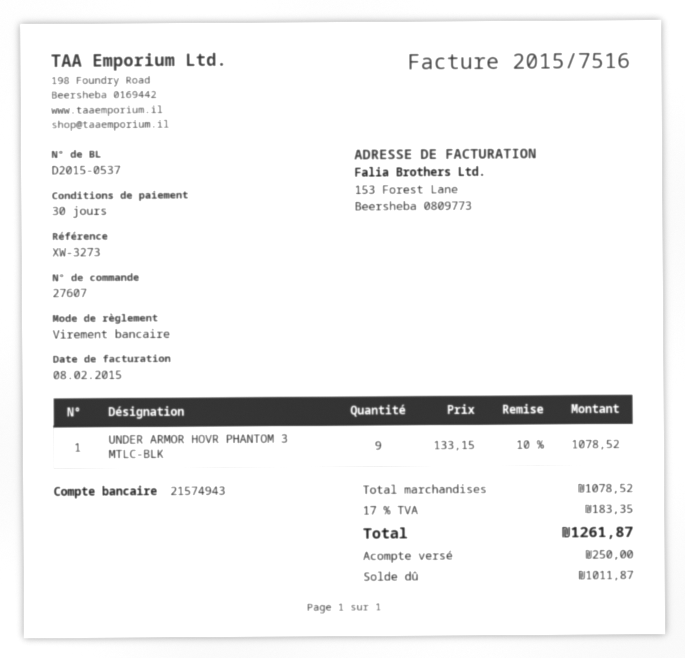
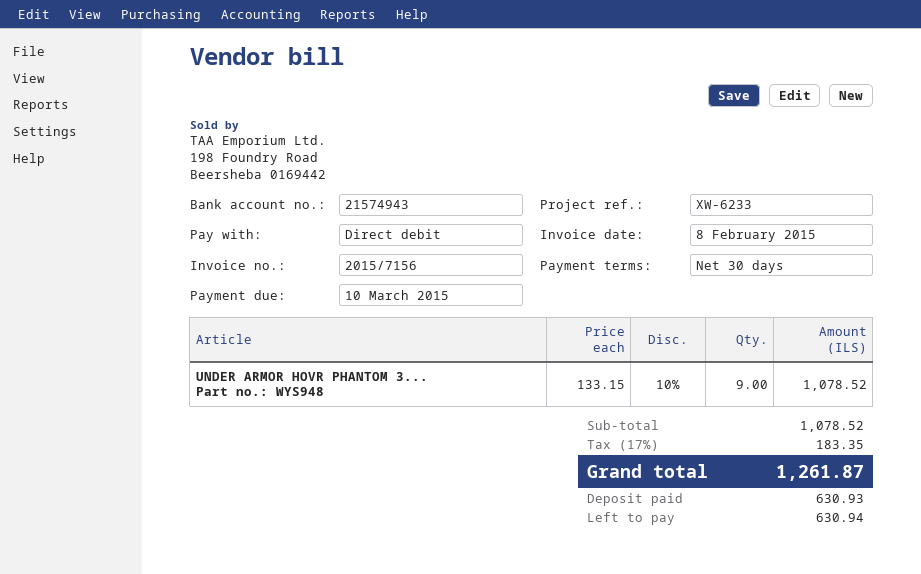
invoice number: 2015/7516 -> 2015/7156
reference: XW-3273 -> XW-6233
payment method: bank transfer -> direct debit
deposit: 250.00 -> 630.93
balance: 1011.87 -> 630.94

